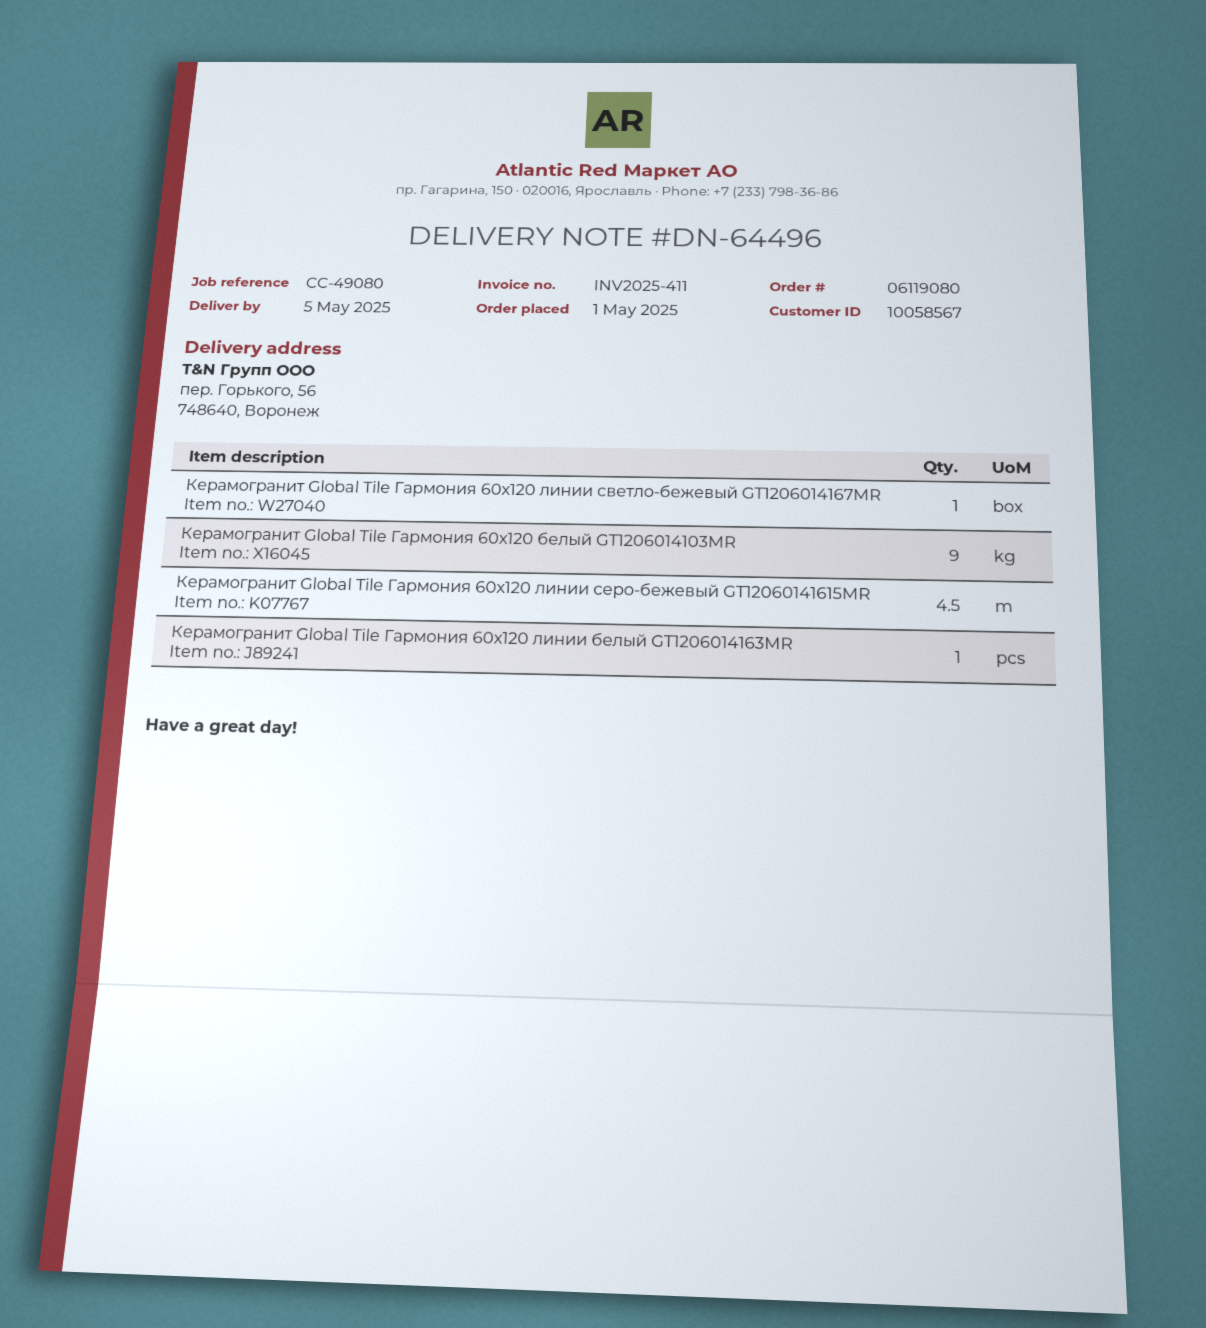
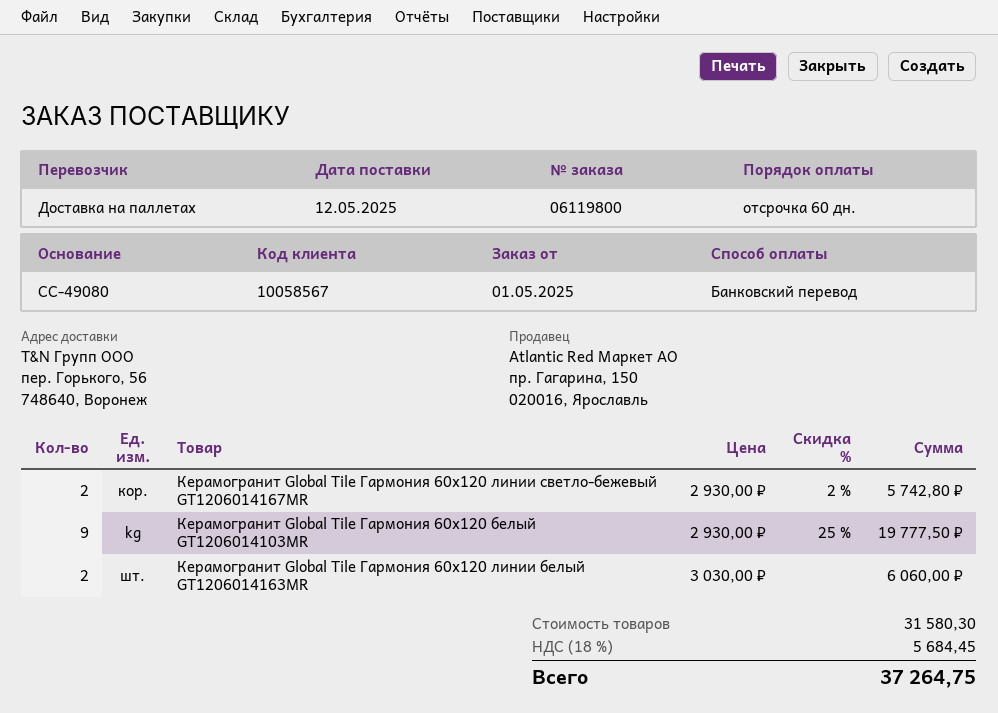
order number: 06119080 -> 06119800
delivery date: 2025-05-05 -> 2025-05-12
Керамогранит Global Tile Гармония 60x120 линии светло-бежевый GT1206014167MR: 1 -> 2
Керамогранит Global Tile Гармония 60x120 линии серо-бежевый GT12060141615MR: 4.5 -> none
Керамогранит Global Tile Гармония 60x120 линии белый GT1206014163MR: 1 -> 2

